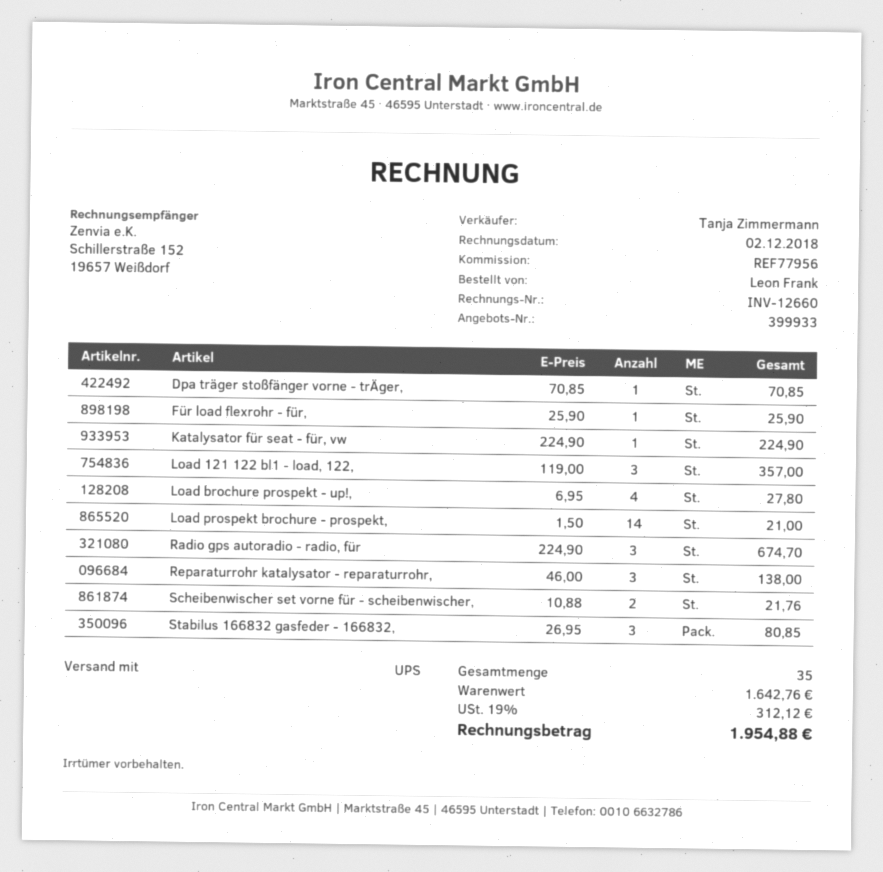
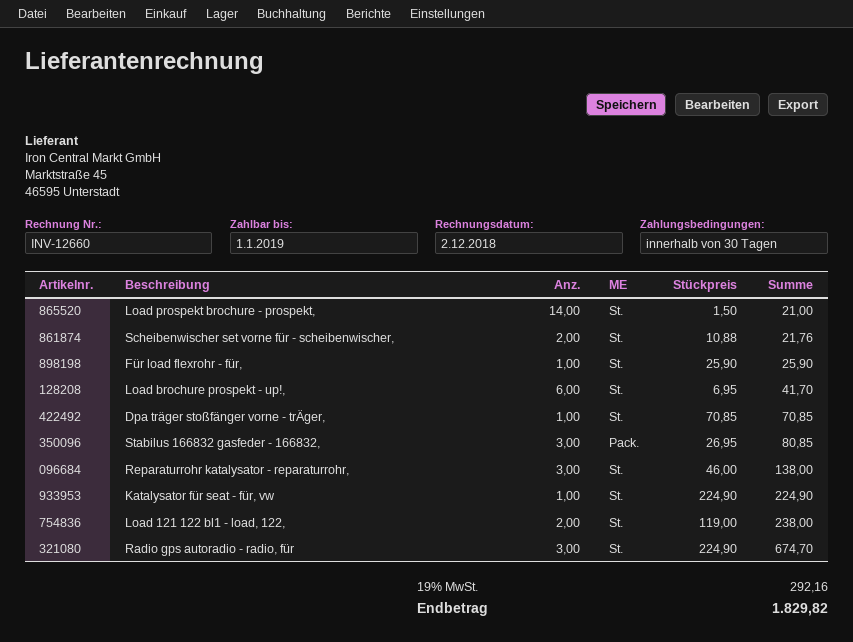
Load 121 122 bl1 - load, 122,: 3 x 119.00 = 357.00 -> 2 x 119.00 = 238.00
Load brochure prospekt - up!,: 4 x 6.95 = 27.80 -> 6 x 6.95 = 41.70
tax: 19% = 312.12 -> 19% = 292.16
total: 1954.88 -> 1829.82

